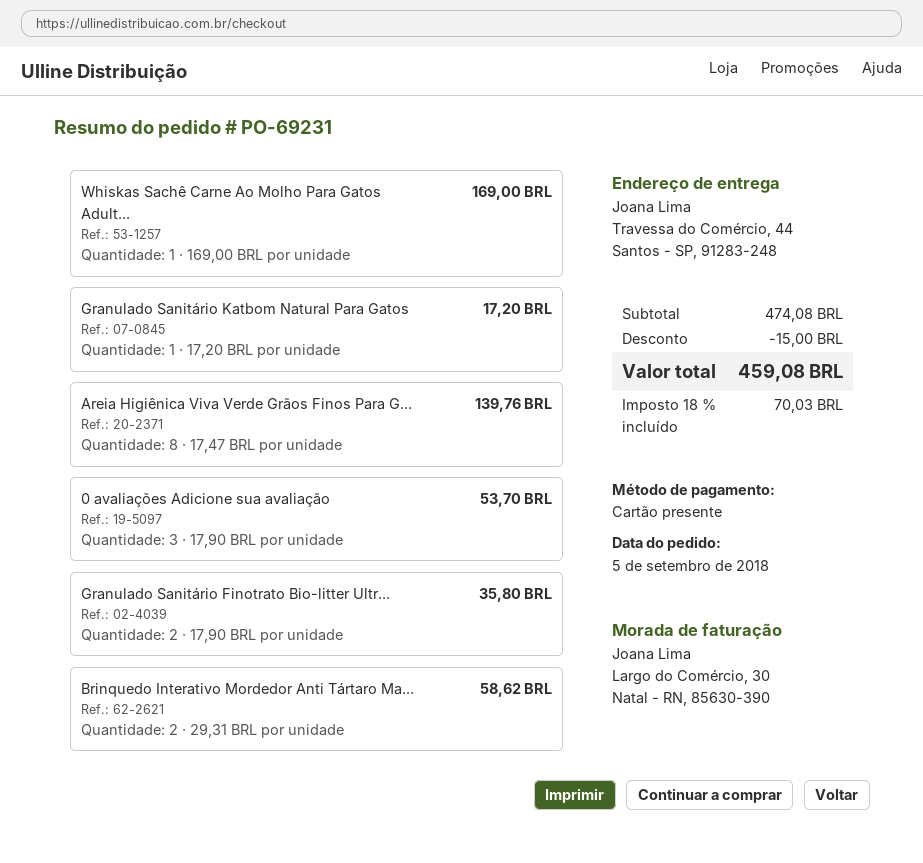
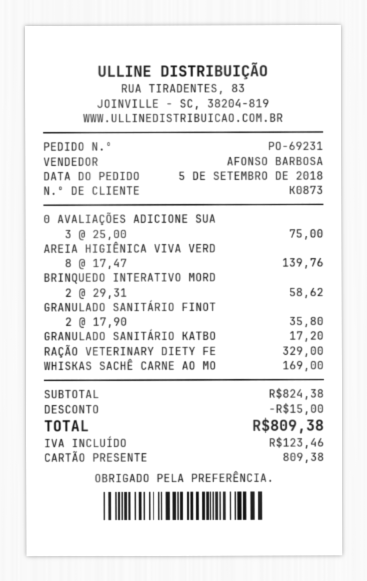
0 avaliações Adicione sua avaliação: 3 x 17.90 = 53.70 -> 3 x 25.00 = 75.00
RAÇÃO VETERINARY DIETY FE: none -> 1 x 329.00 = 329.00
subtotal: 474.08 -> 824.38
tax: 70.03 -> 123.46
total: 459.08 -> 809.38

